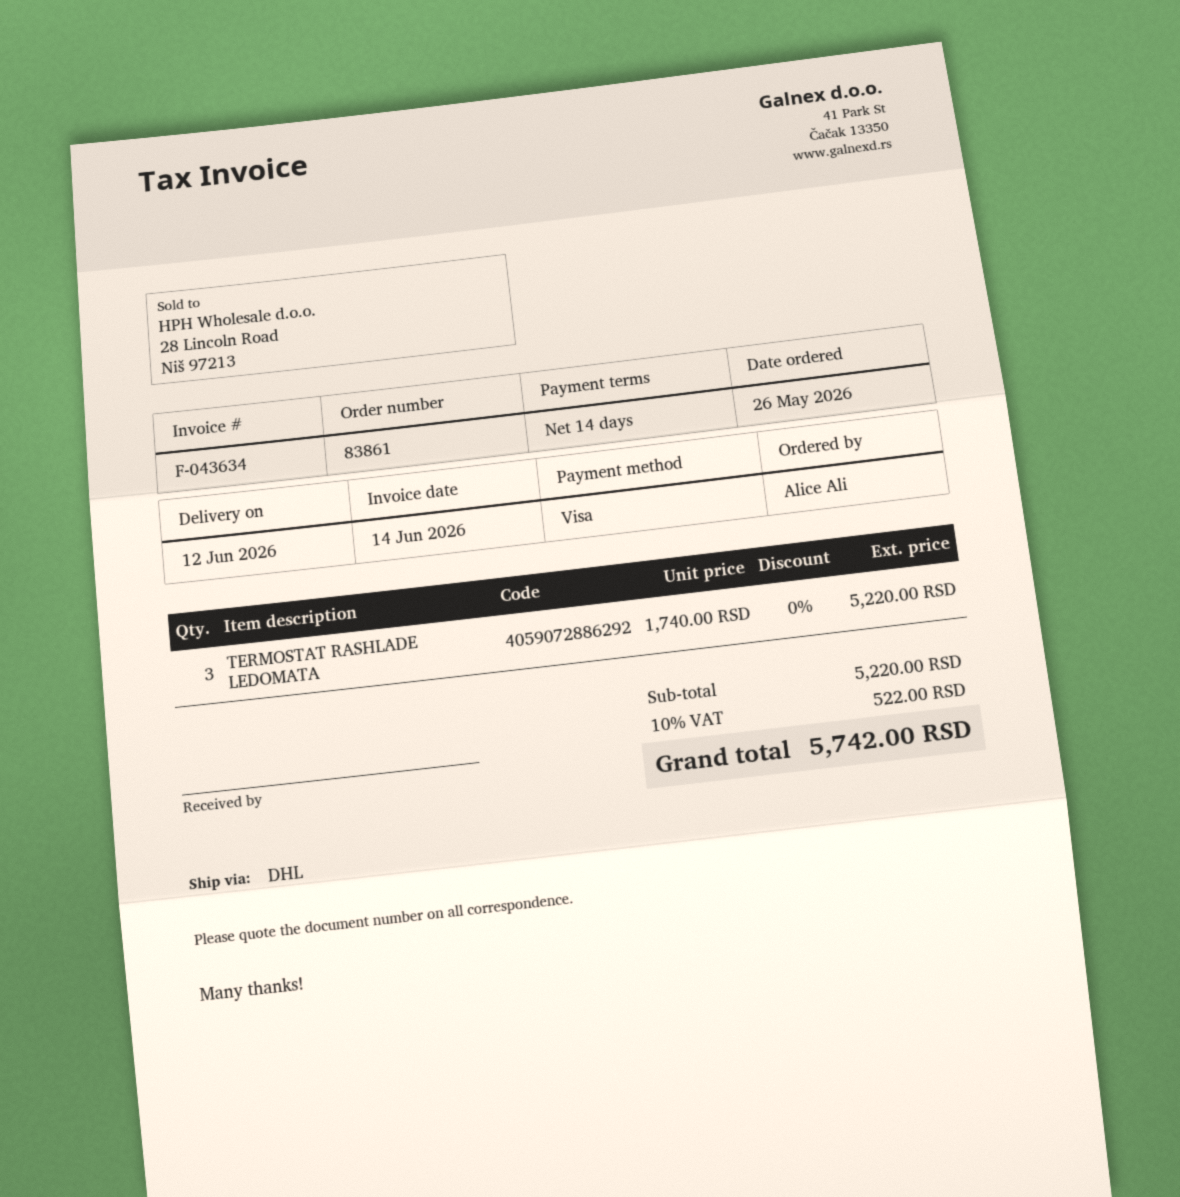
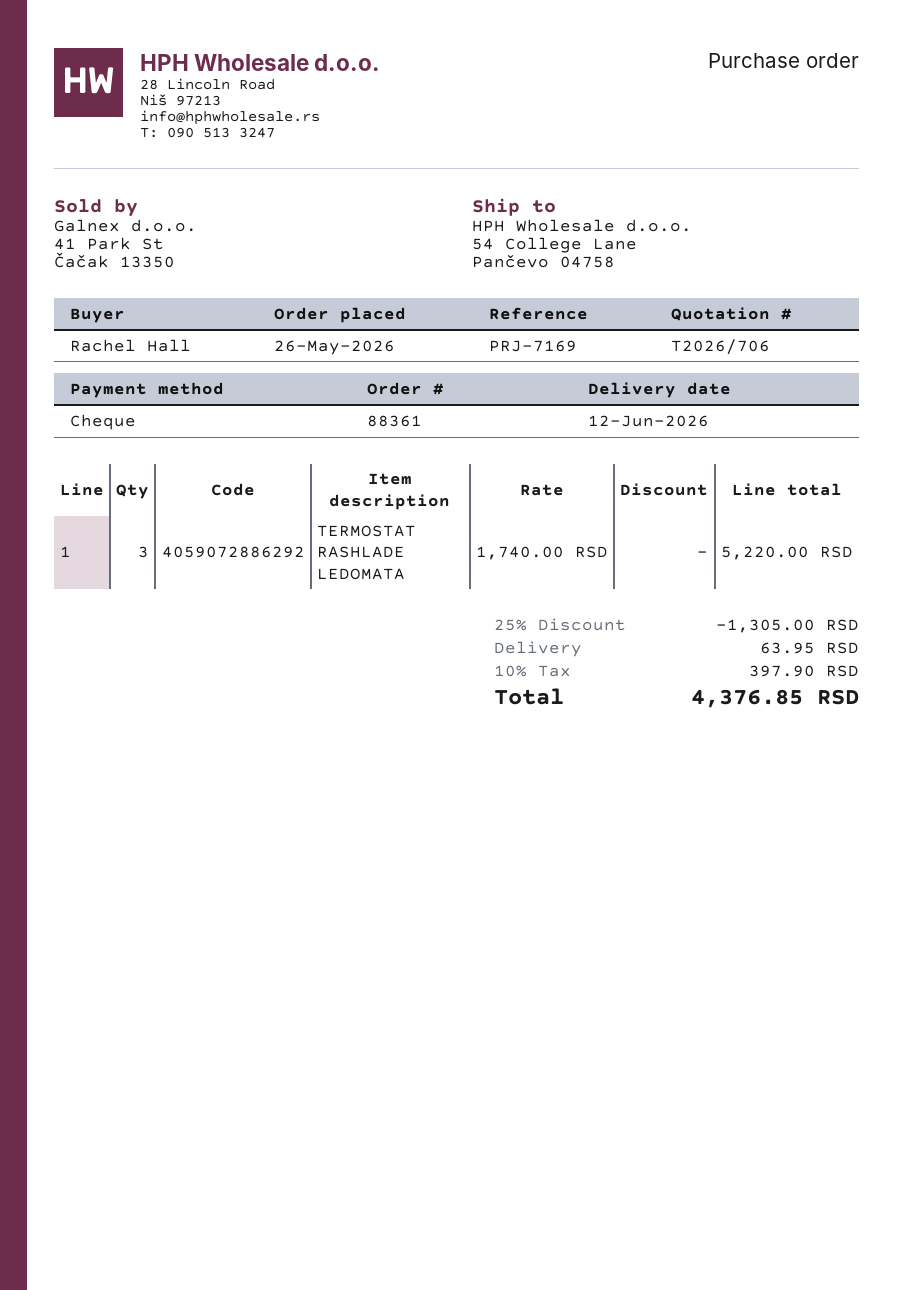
order number: 83861 -> 88361
ordered by: Alice Ali -> Rachel Hall
payment method: Visa -> cheque
discount: none -> 25% = 1305.00
shipping: none -> 63.95
tax: 10% = 522.00 -> 10% = 397.90
total: 5742.00 -> 4376.85

